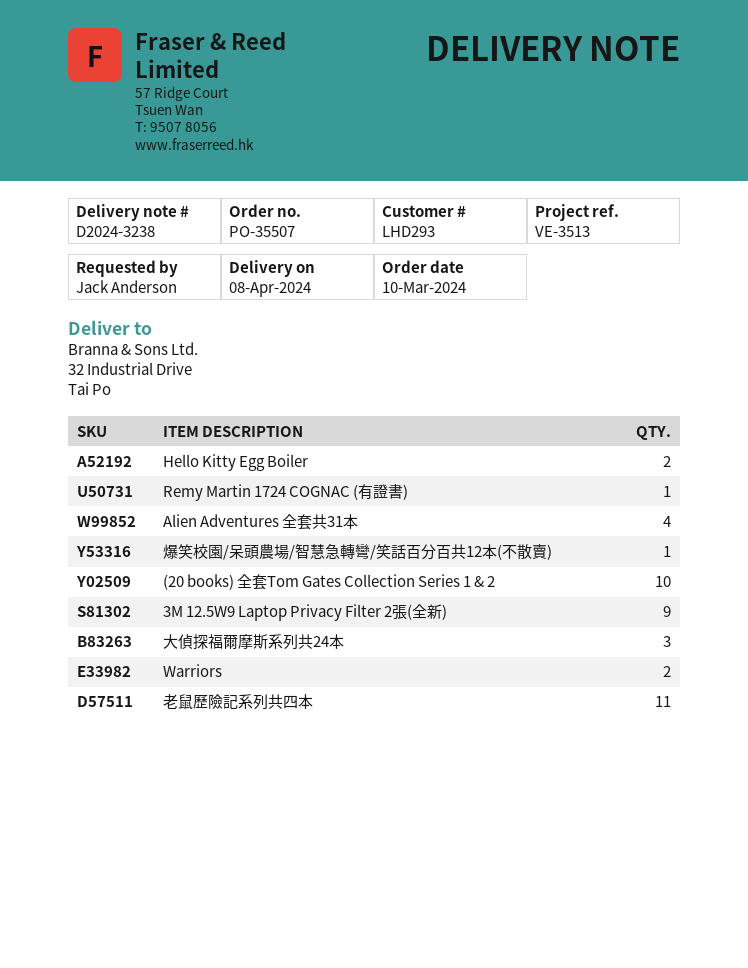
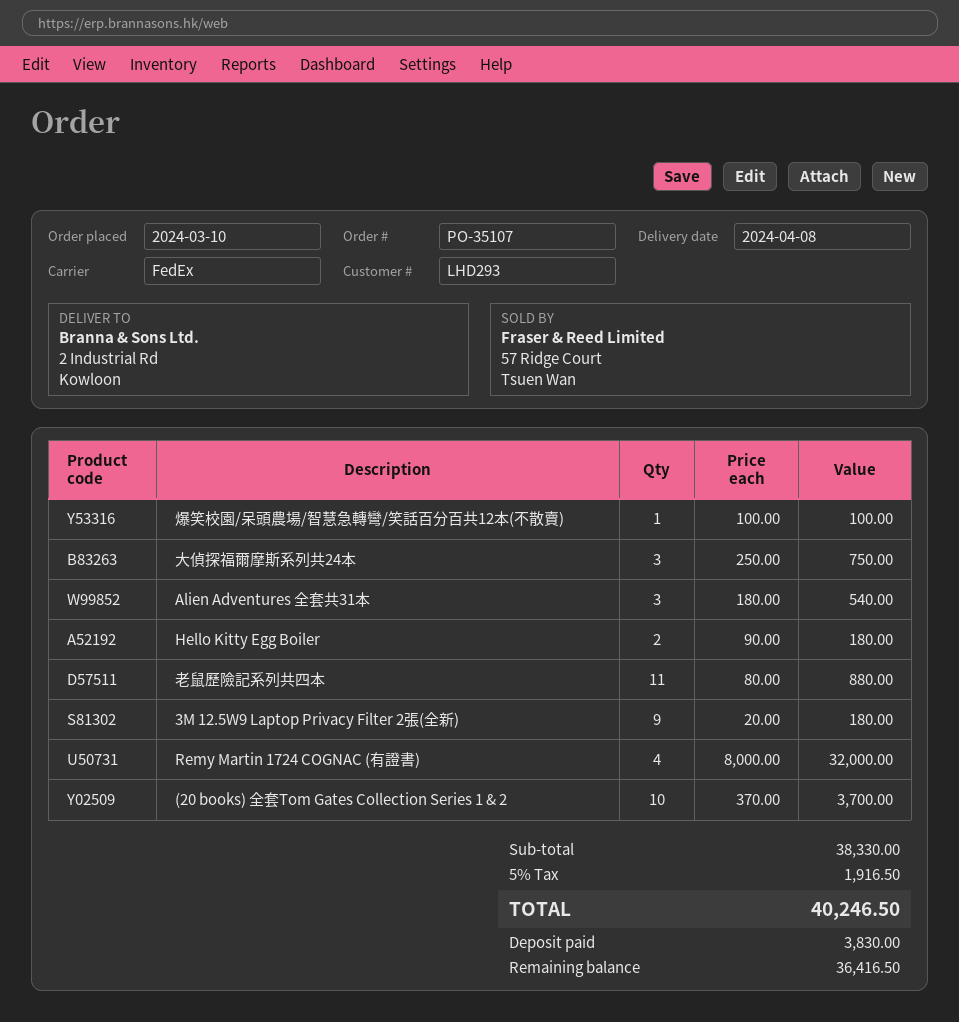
order number: PO-35507 -> PO-35107
ship to: 32 Industrial Drive, Tai Po -> 2 Industrial Rd, Kowloon
Remy Martin 1724 COGNAC (有證書): 1 -> 4
Alien Adventures 全套共31本: 4 -> 3
Warriors: 2 -> none

